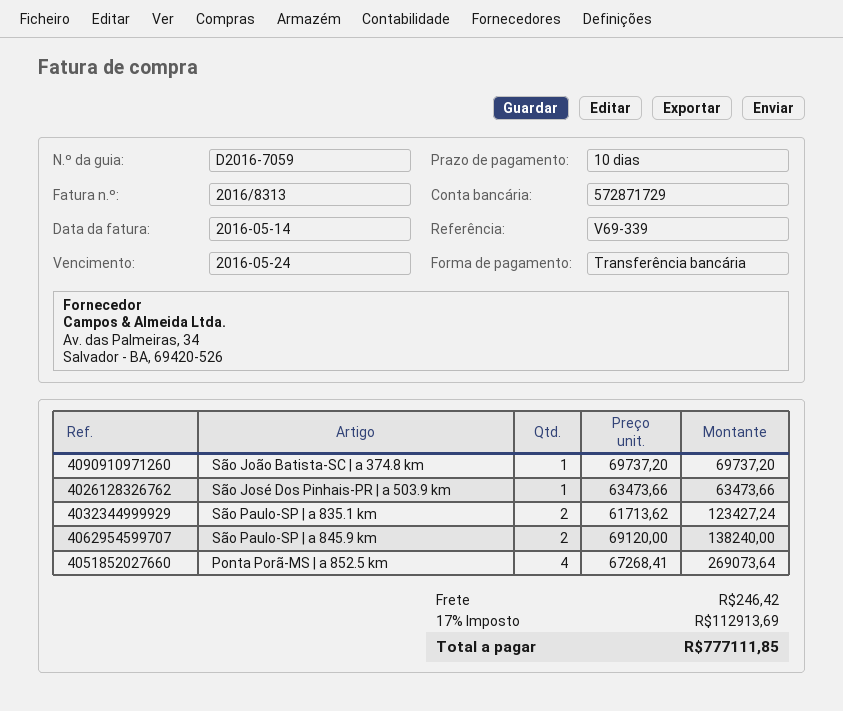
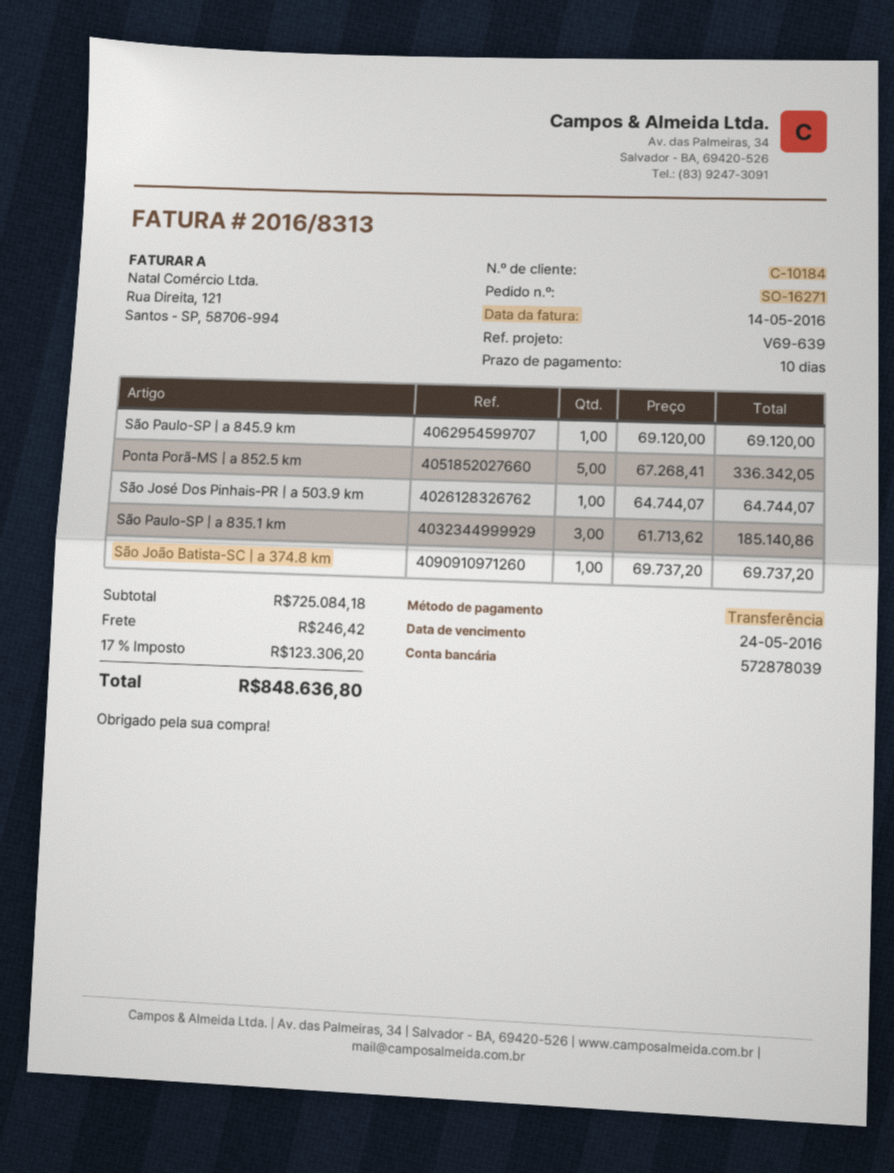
reference: V69-339 -> V69-639
bank account: 572871729 -> 572878039
São José Dos Pinhais-PR | a 503.9 km: 1 x 63473.66 = 63473.66 -> 1 x 64744.07 = 64744.07
São Paulo-SP | a 835.1 km: 2 x 61713.62 = 123427.24 -> 3 x 61713.62 = 185140.86
São Paulo-SP | a 845.9 km: 2 x 69120.00 = 138240.00 -> 1 x 69120.00 = 69120.00
Ponta Porã-MS | a 852.5 km: 4 x 67268.41 = 269073.64 -> 5 x 67268.41 = 336342.05
tax: 17% = 112913.69 -> 17% = 123306.20
total: 777111.85 -> 848636.80

